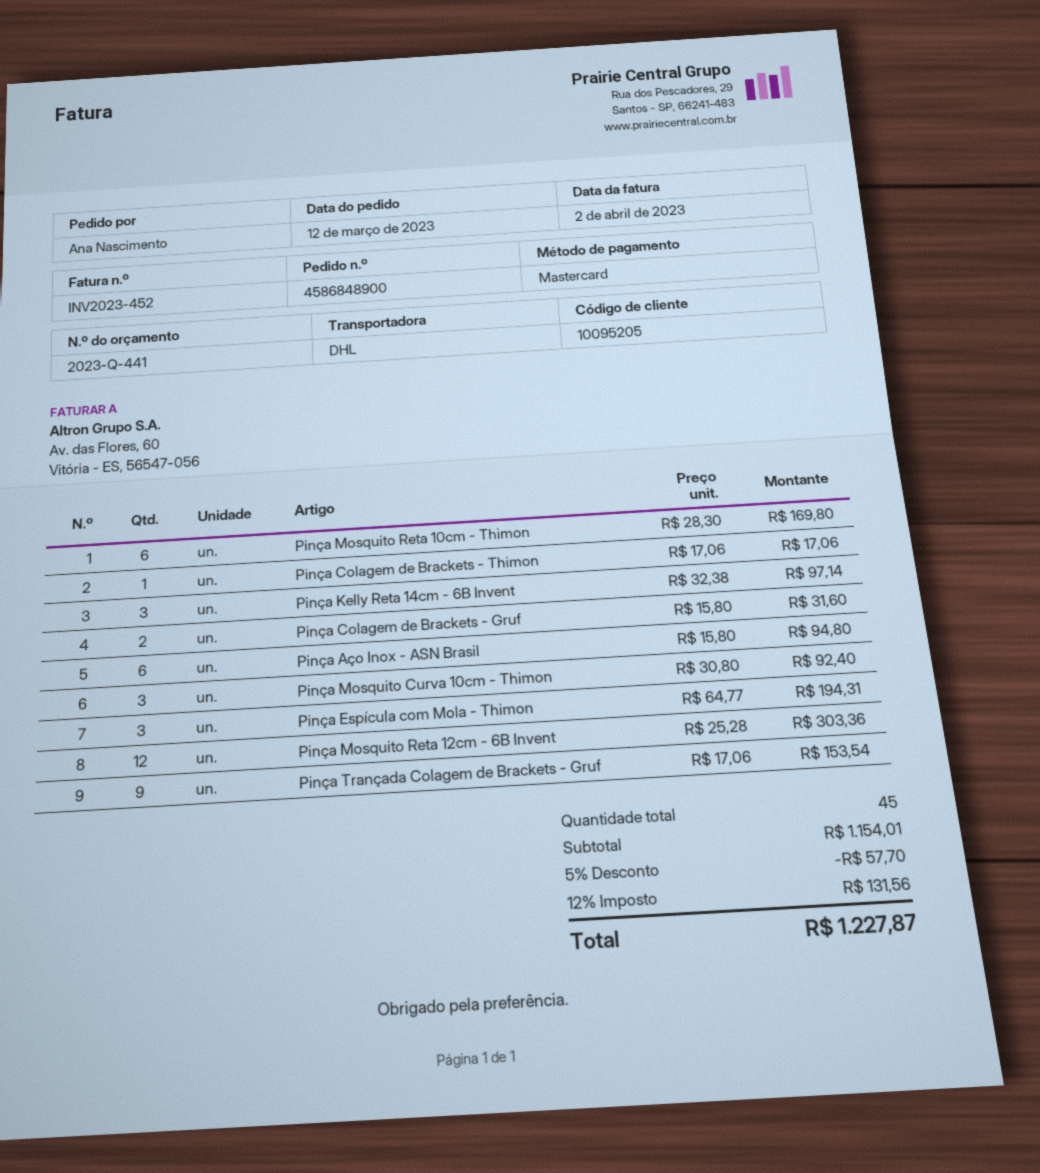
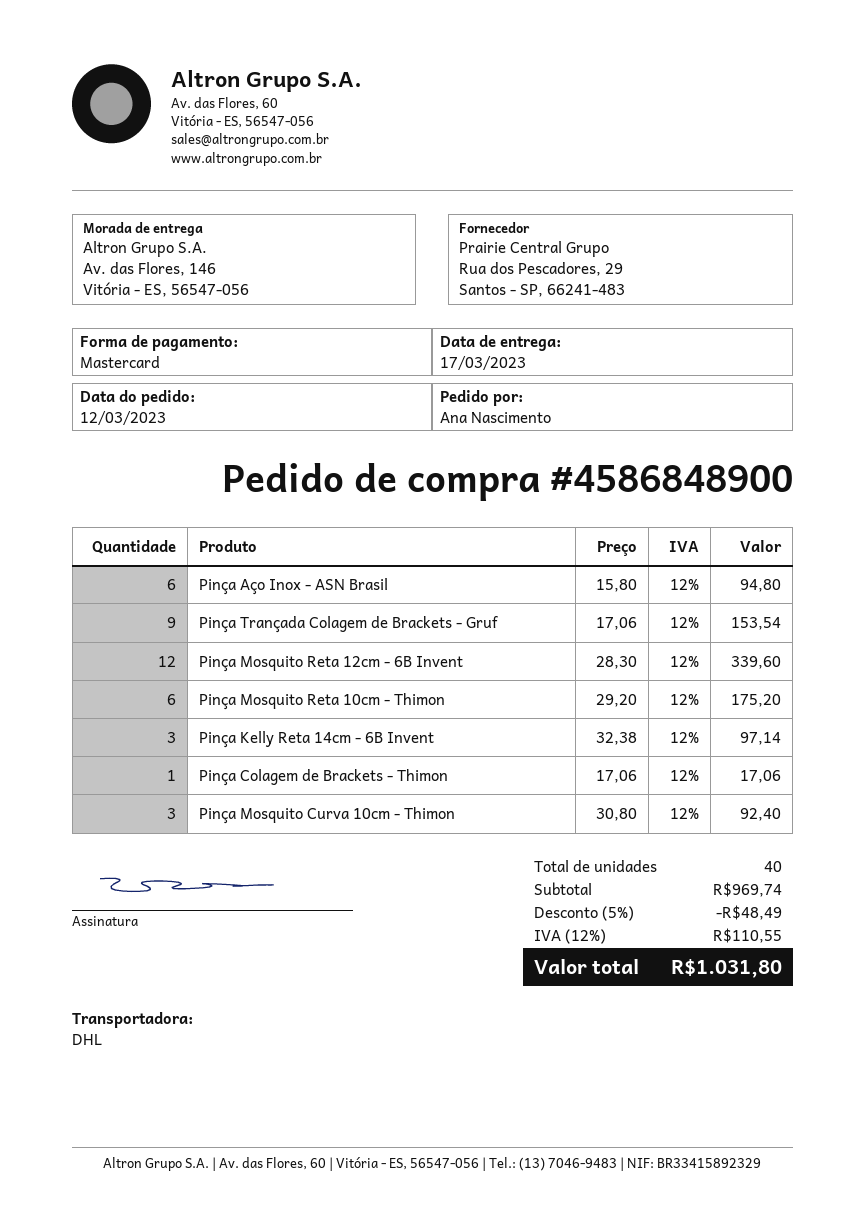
Pinça Mosquito Reta 10cm - Thimon: 6 x 28.30 = 169.80 -> 6 x 29.20 = 175.20
Pinça Colagem de Brackets - Gruf: 2 x 15.80 = 31.60 -> none
Pinça Espícula com Mola - Thimon: 3 x 64.77 = 194.31 -> none
Pinça Mosquito Reta 12cm - 6B Invent: 12 x 25.28 = 303.36 -> 12 x 28.30 = 339.60
total quantity: 45 -> 40
subtotal: 1154.01 -> 969.74
discount: 5% = 57.70 -> 5% = 48.49
tax: 12% = 131.56 -> 12% = 110.55
total: 1227.87 -> 1031.80

